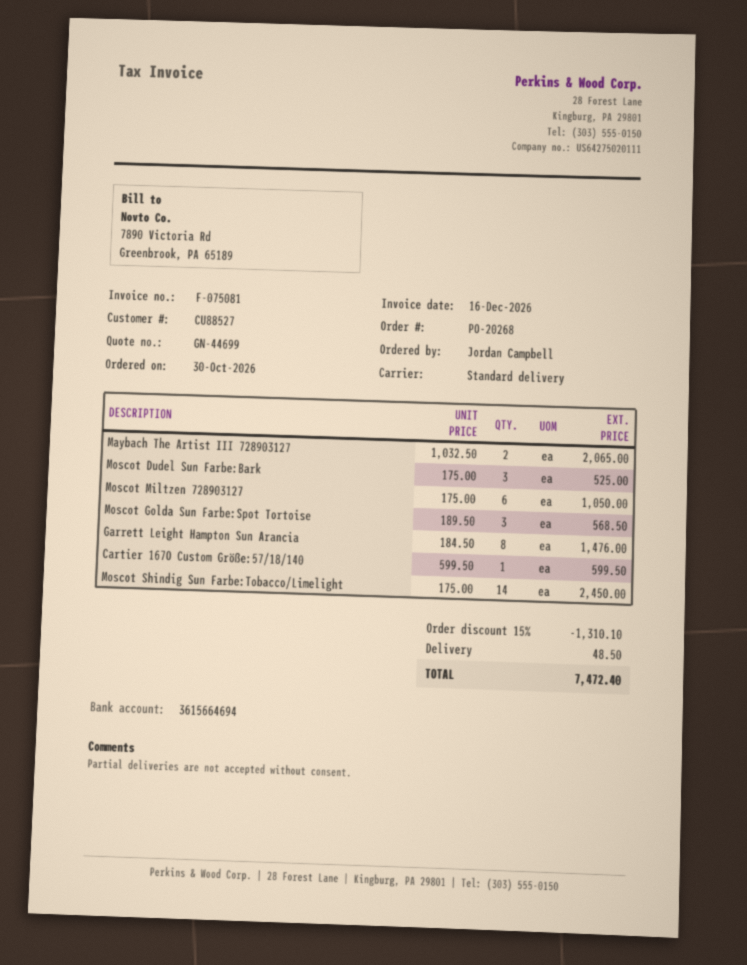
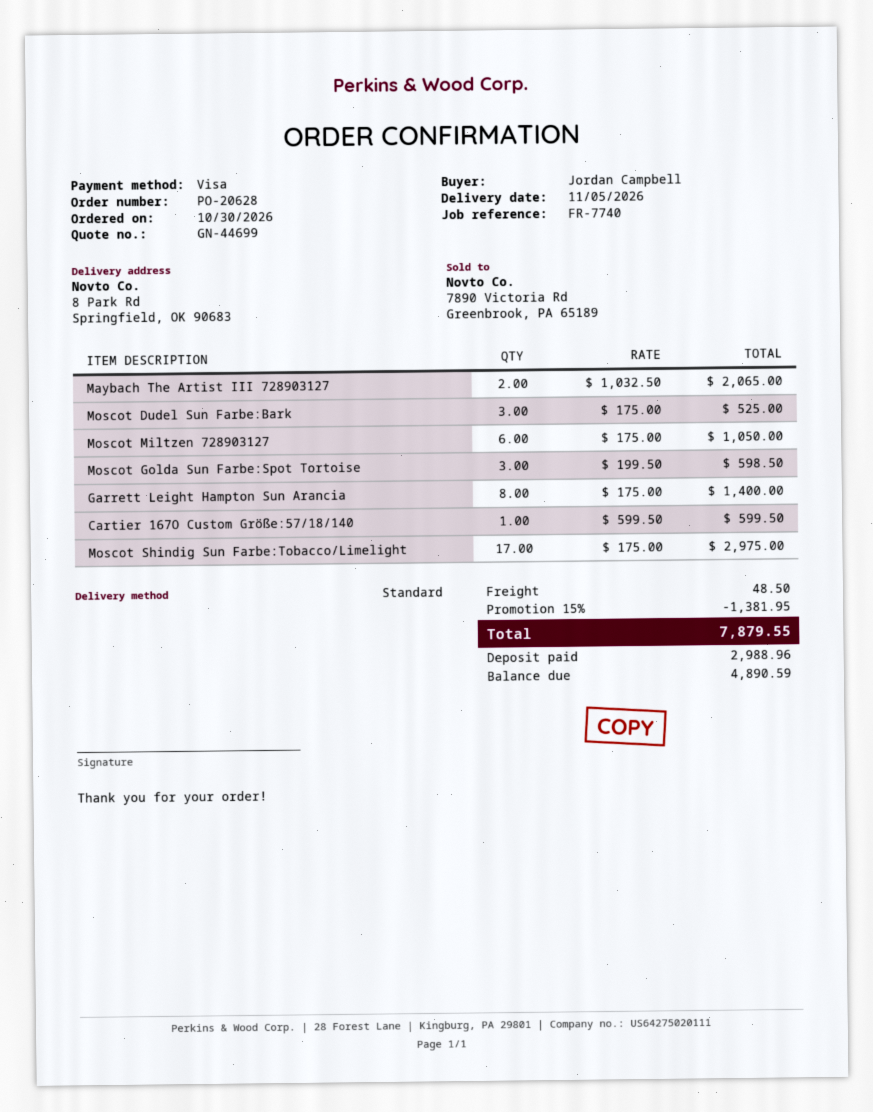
order number: PO-20268 -> PO-20628
Moscot Golda Sun Farbe:Spot Tortoise: 3 x 189.50 = 568.50 -> 3 x 199.50 = 598.50
Garrett Leight Hampton Sun Arancia: 8 x 184.50 = 1476.00 -> 8 x 175.00 = 1400.00
Moscot Shindig Sun Farbe:Tobacco/Limelight: 14 x 175.00 = 2450.00 -> 17 x 175.00 = 2975.00
discount: 15% = 1310.10 -> 15% = 1381.95
total: 7472.40 -> 7879.55

